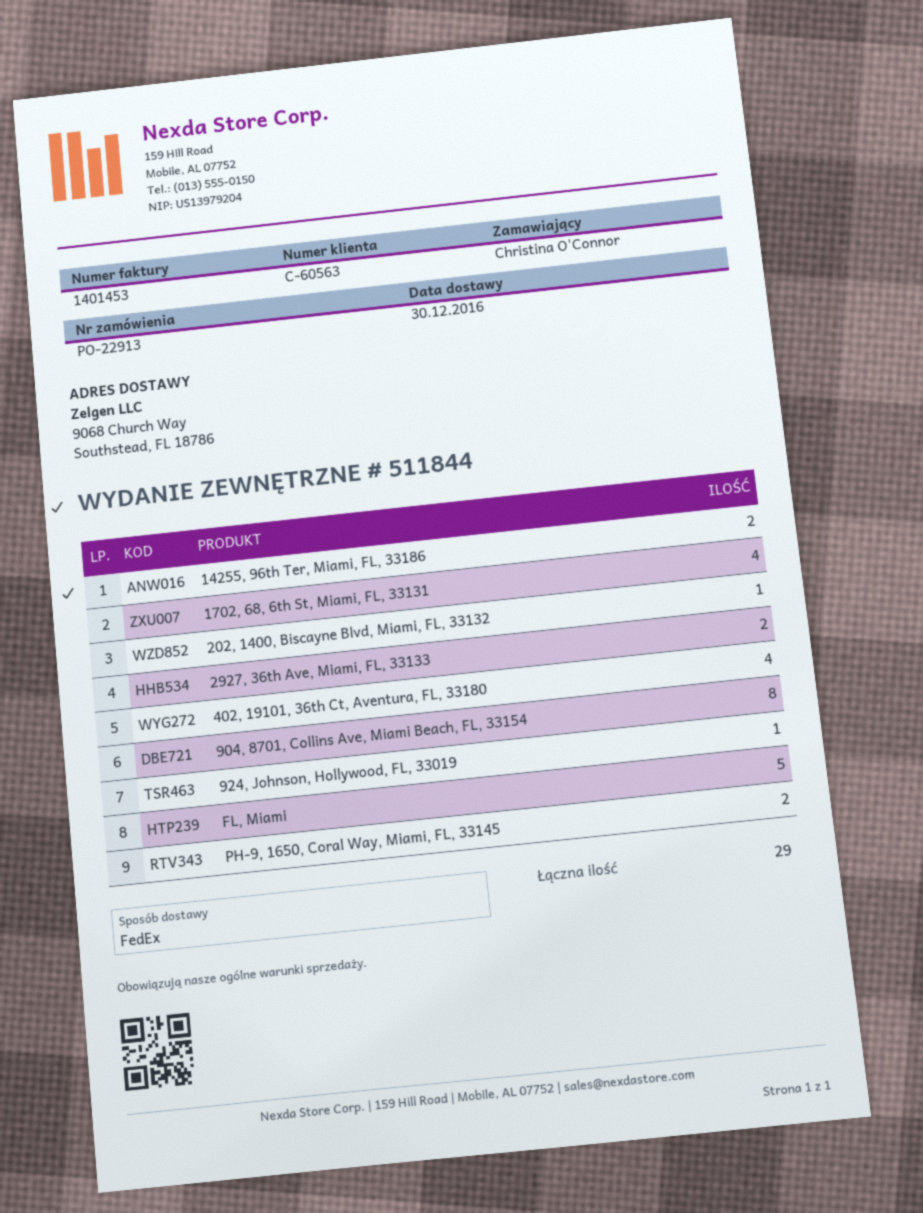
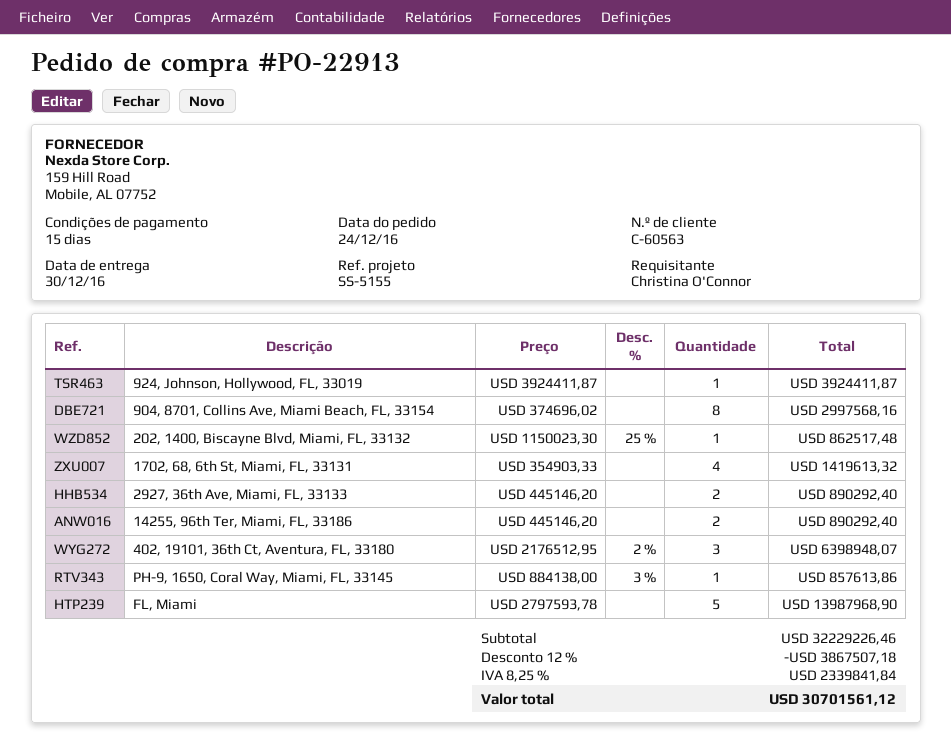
402, 19101, 36th Ct, Aventura, FL, 33180: 4 -> 3
PH-9, 1650, Coral Way, Miami, FL, 33145: 2 -> 1

